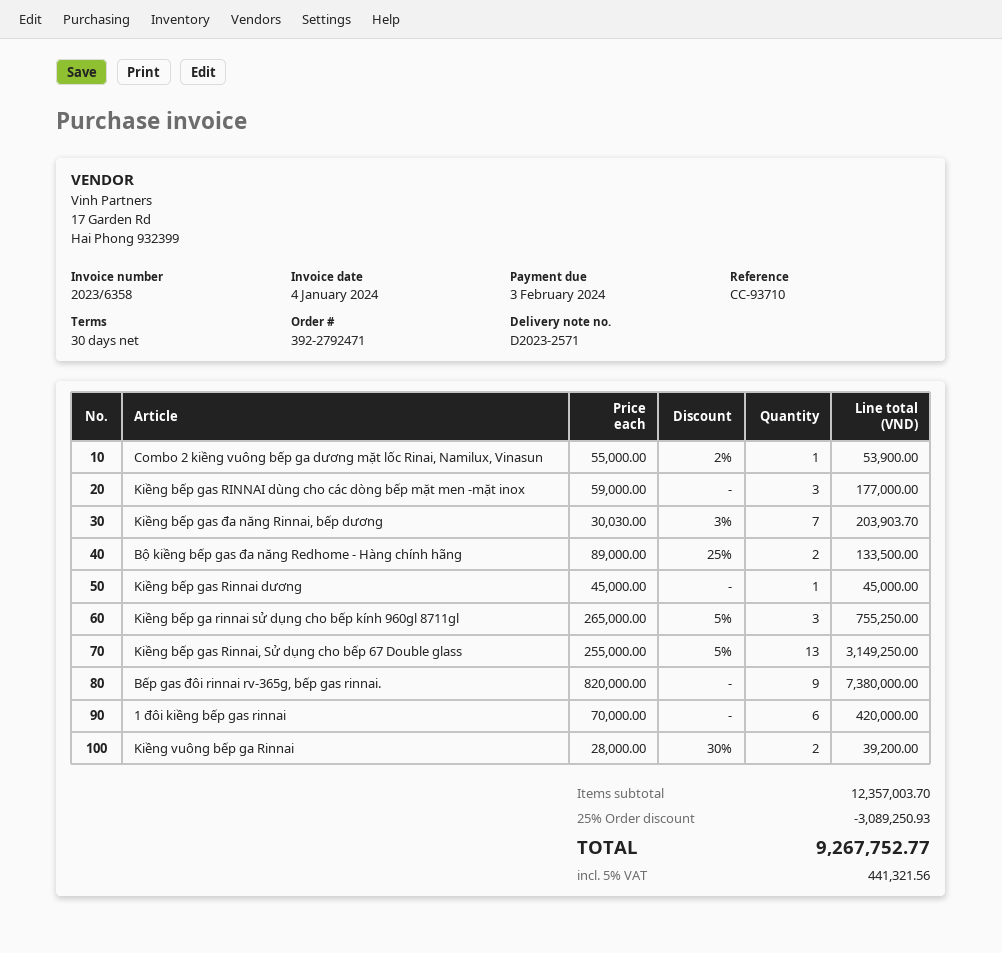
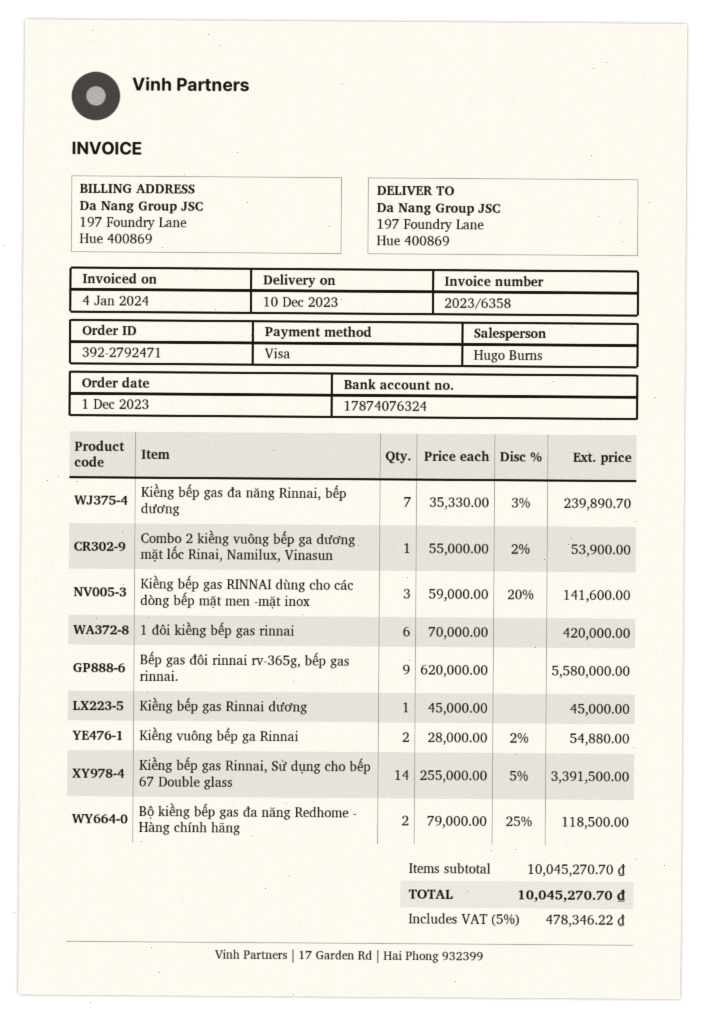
Kiềng bếp gas RINNAI dùng cho các dòng bếp mặt men -mặt inox: 3 x 59000.00 = 177000.00 -> 3 x 59000.00 - 20% = 141600.00
Kiềng bếp gas đa năng Rinnai, bếp dương: 7 x 30030.00 - 3% = 203903.70 -> 7 x 35330.00 - 3% = 239890.70
Bộ kiềng bếp gas đa năng Redhome - Hàng chính hãng: 2 x 89000.00 - 25% = 133500.00 -> 2 x 79000.00 - 25% = 118500.00
Kiềng bếp ga rinnai sử dụng cho bếp kính 960gl 8711gl: 3 x 265000.00 - 5% = 755250.00 -> none
Kiềng bếp gas Rinnai, Sử dụng cho bếp 67 Double glass: 13 x 255000.00 - 5% = 3149250.00 -> 14 x 255000.00 - 5% = 3391500.00
Bếp gas đôi rinnai rv-365g, bếp gas rinnai.: 9 x 820000.00 = 7380000.00 -> 9 x 620000.00 = 5580000.00
Kiềng vuông bếp ga Rinnai: 2 x 28000.00 - 30% = 39200.00 -> 2 x 28000.00 - 2% = 54880.00
subtotal: 12357003.70 -> 10045270.70
discount: 25% = 3089250.93 -> none
tax: 5% = 441321.56 -> 5% = 478346.22
total: 9267752.77 -> 10045270.70

